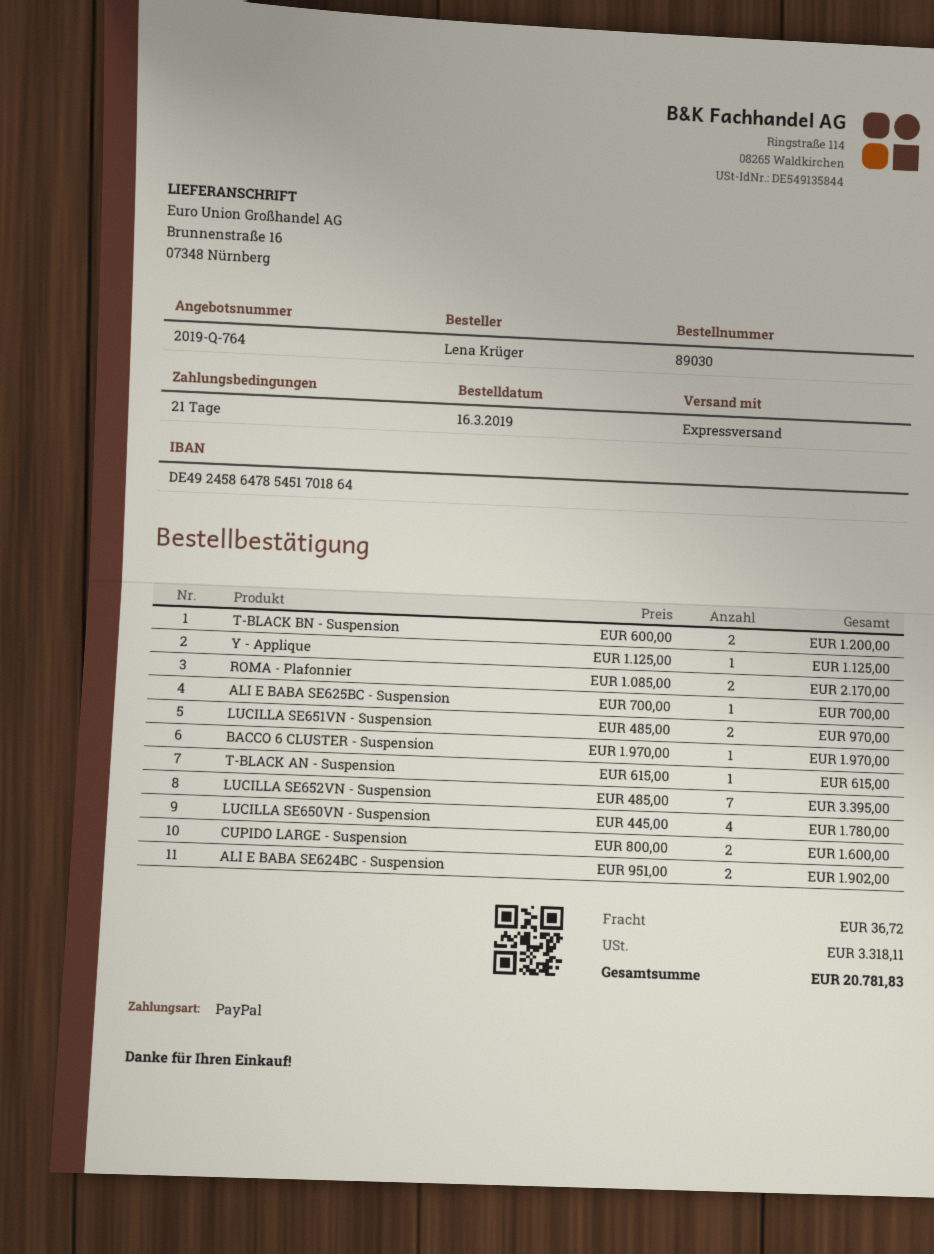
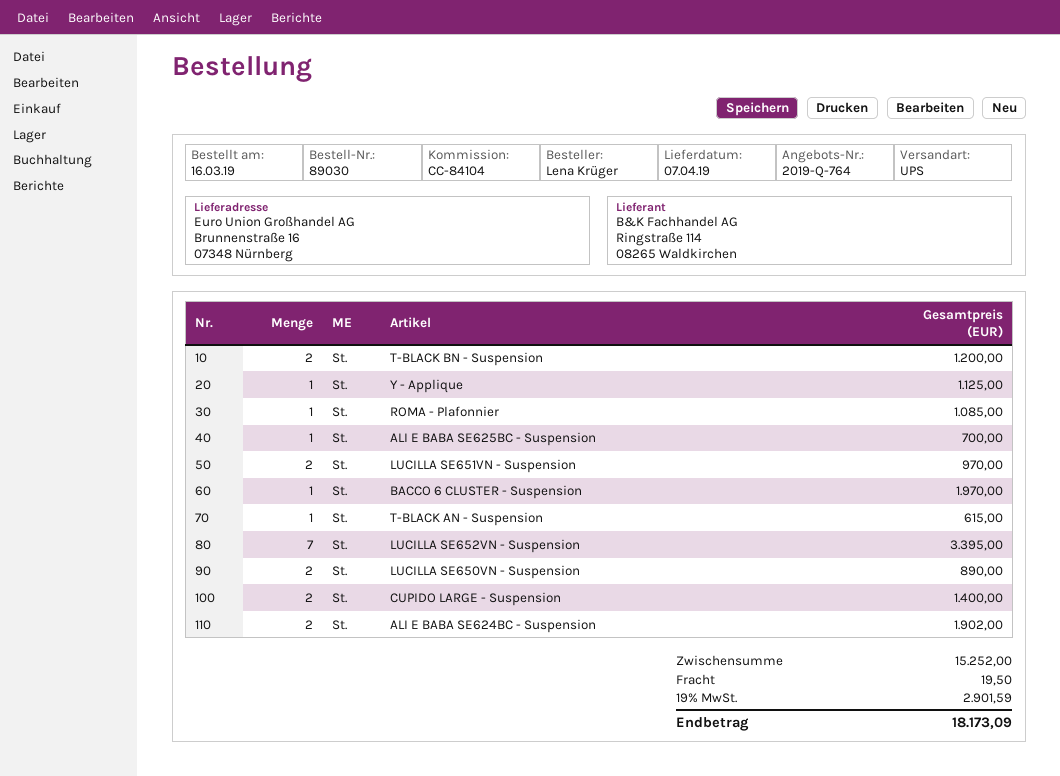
shipping method: express -> UPS
ROMA - Plafonnier: 2 for 2170.00 -> 1 for 1085.00
LUCILLA SE650VN - Suspension: 4 for 1780.00 -> 2 for 890.00
CUPIDO LARGE - Suspension: 2 for 1600.00 -> 2 for 1400.00
shipping: 36.72 -> 19.50
tax: 3318.11 -> 2901.59
total: 20781.83 -> 18173.09

